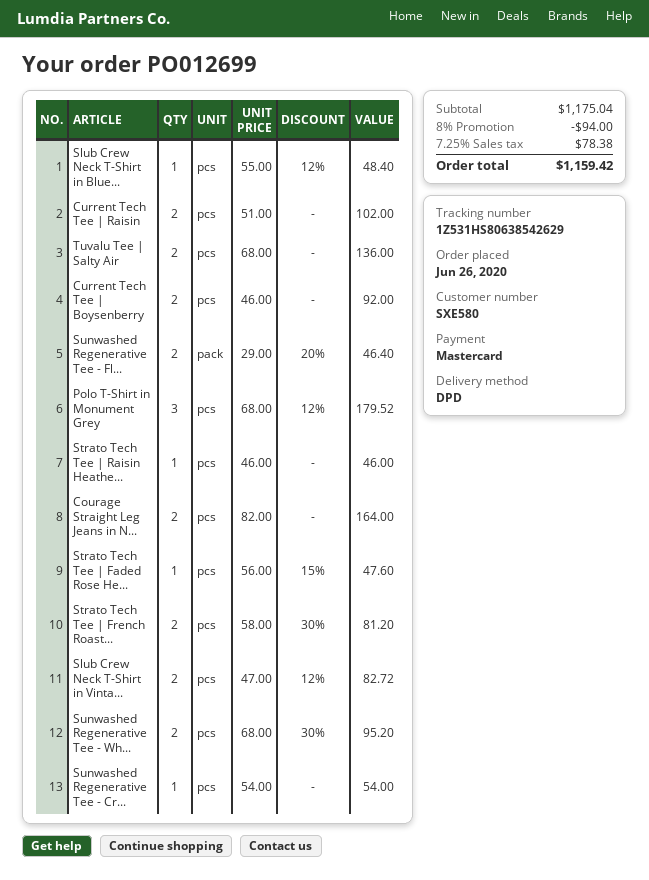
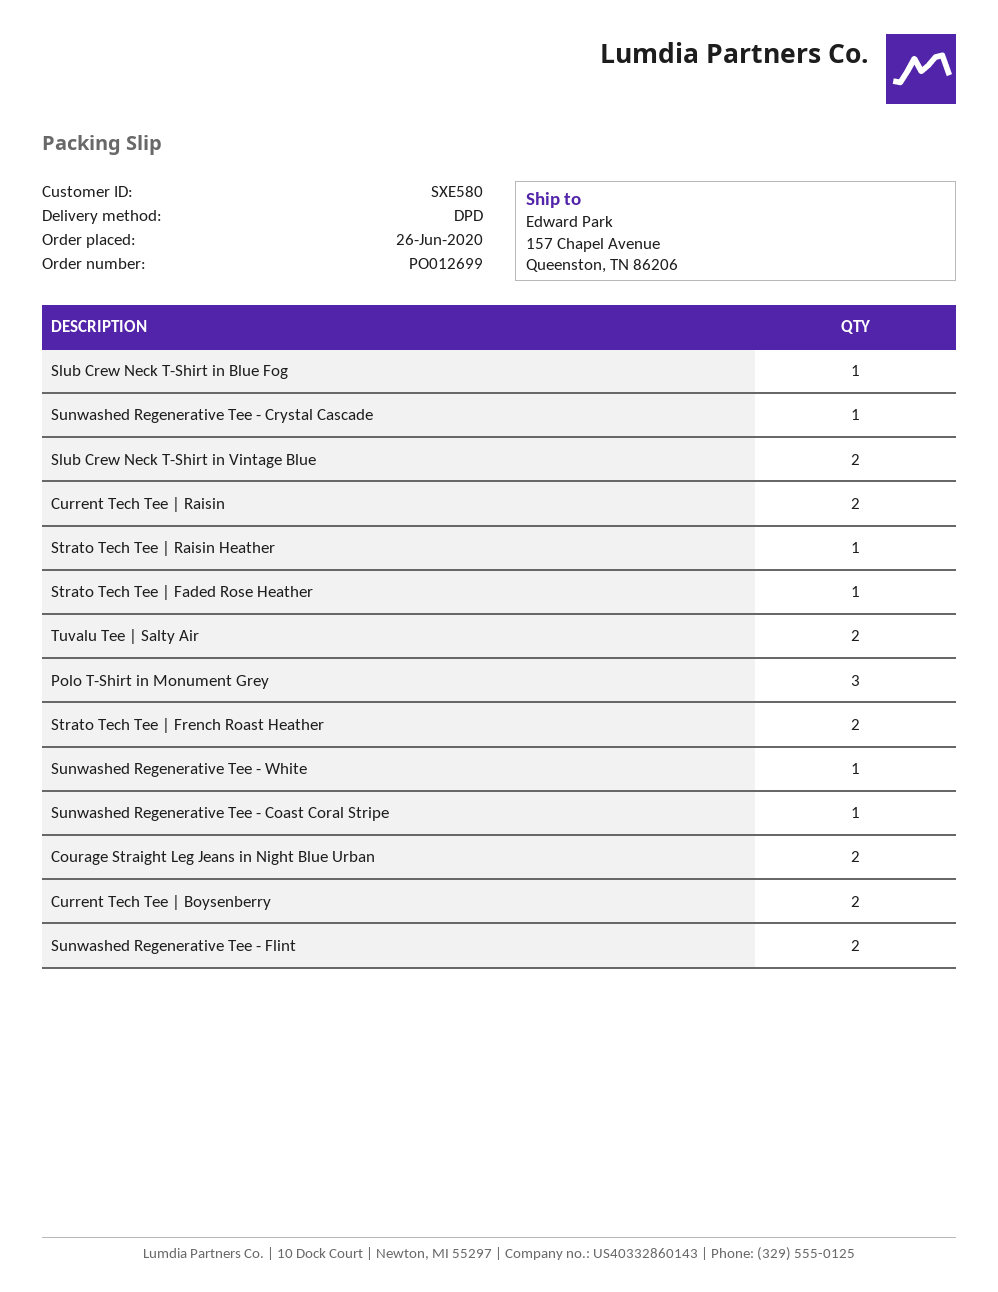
Sunwashed Regenerative Tee - Wh...: 2 -> 1
Sunwashed Regenerative Tee - Coast Coral Stripe: none -> 1

